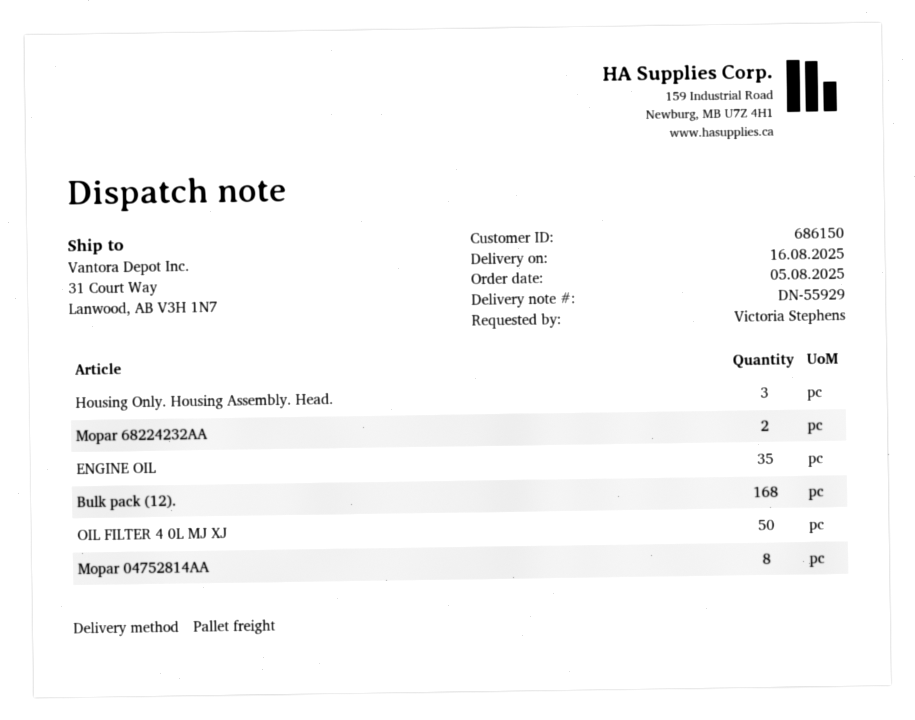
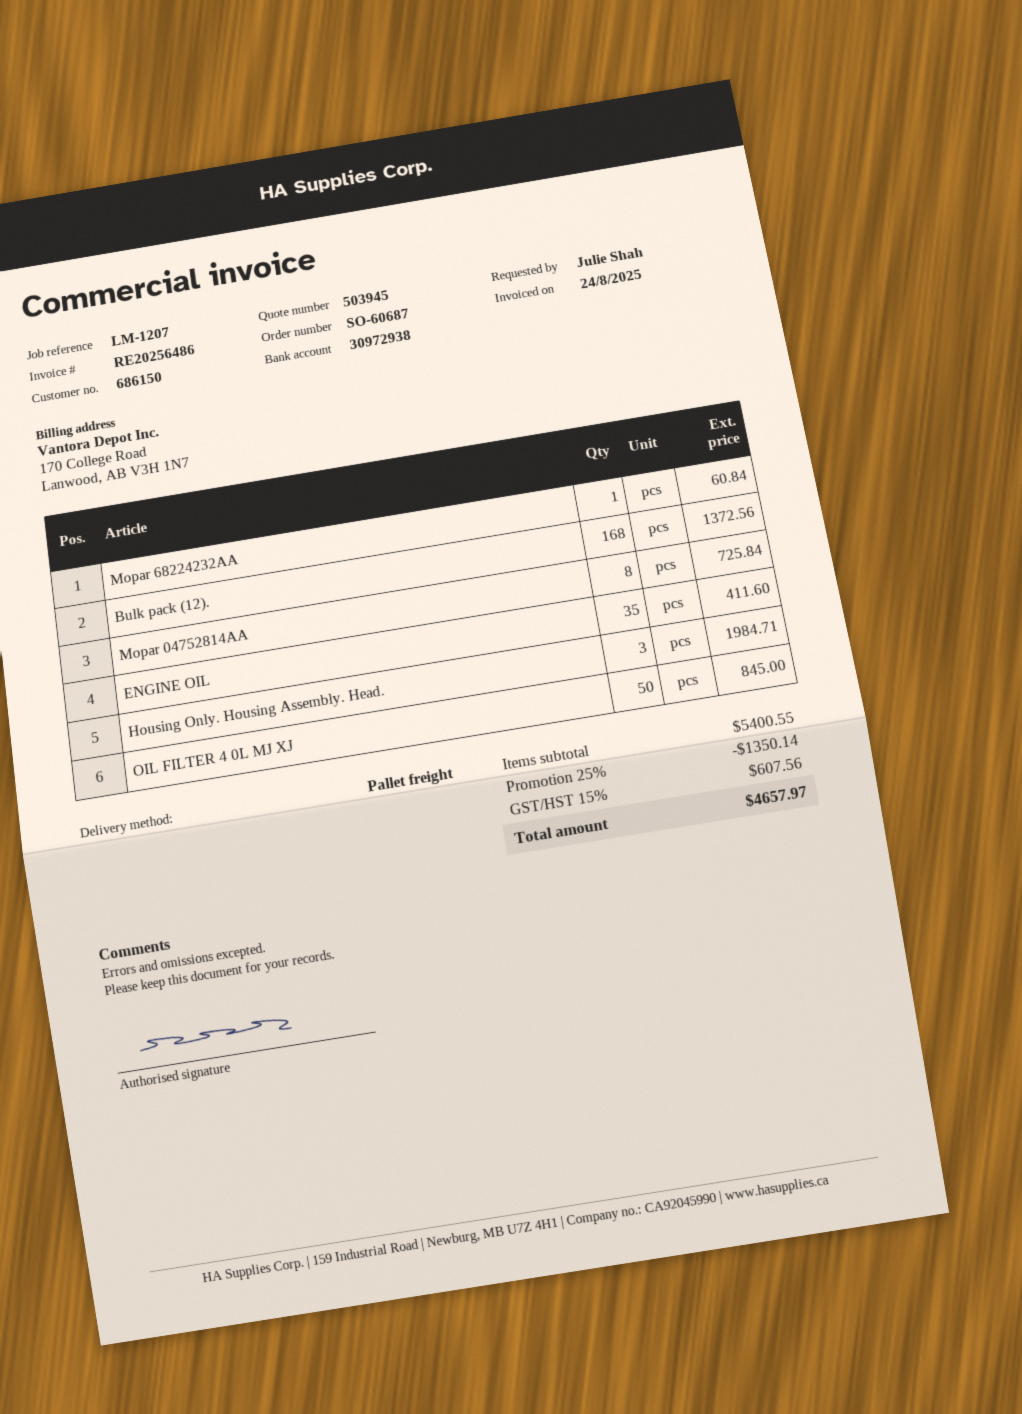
ordered by: Victoria Stephens -> Julie Shah
Mopar 68224232AA: 2 -> 1

